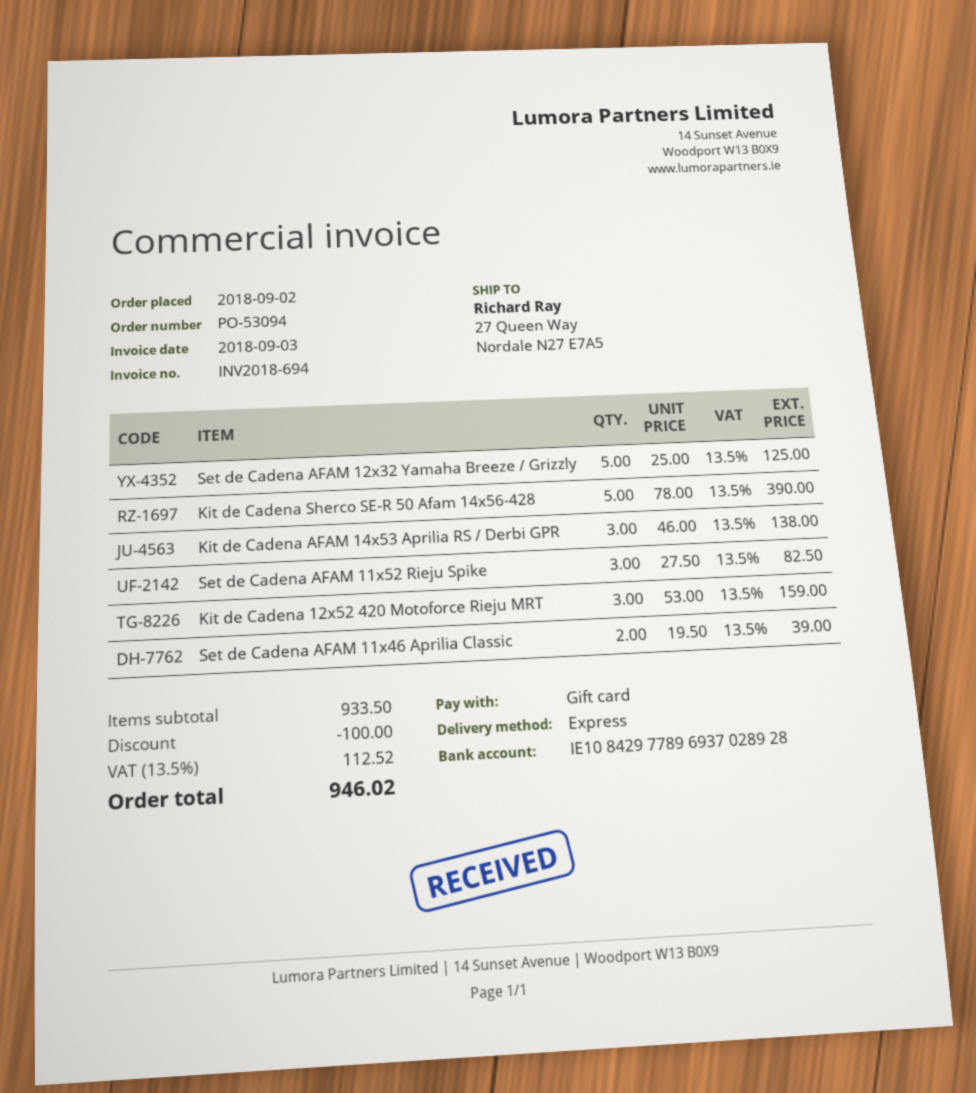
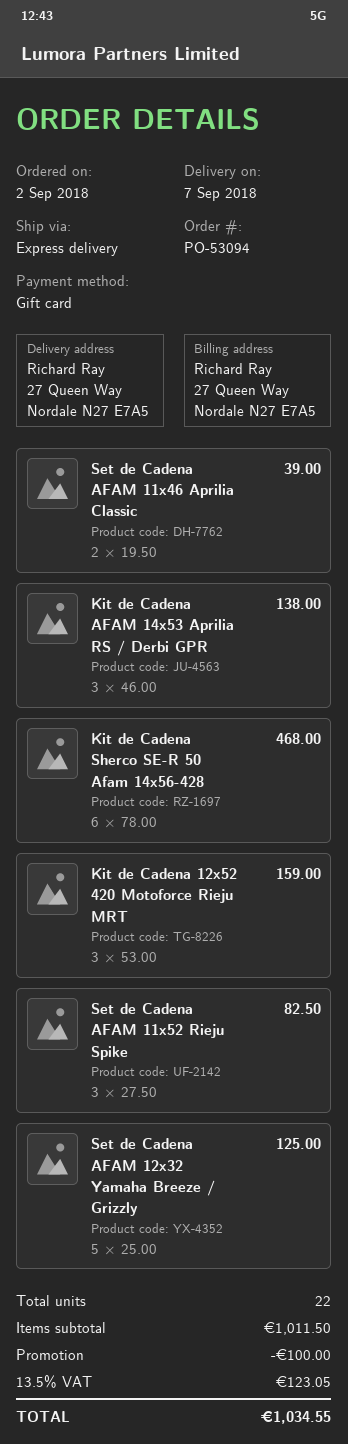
Kit de Cadena Sherco SE-R 50 Afam 14x56-428: 5 x 78.00 = 390.00 -> 6 x 78.00 = 468.00
subtotal: 933.50 -> 1011.50
tax: 13.5% = 112.52 -> 13.5% = 123.05
total: 946.02 -> 1034.55

